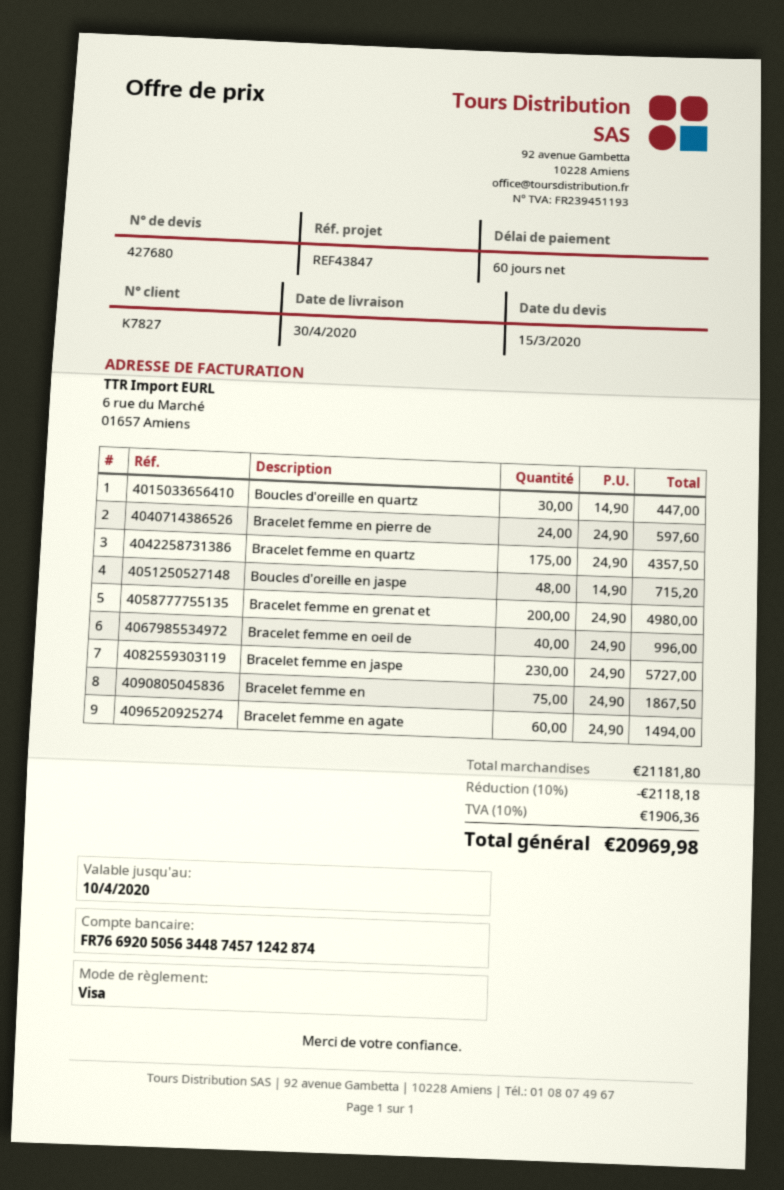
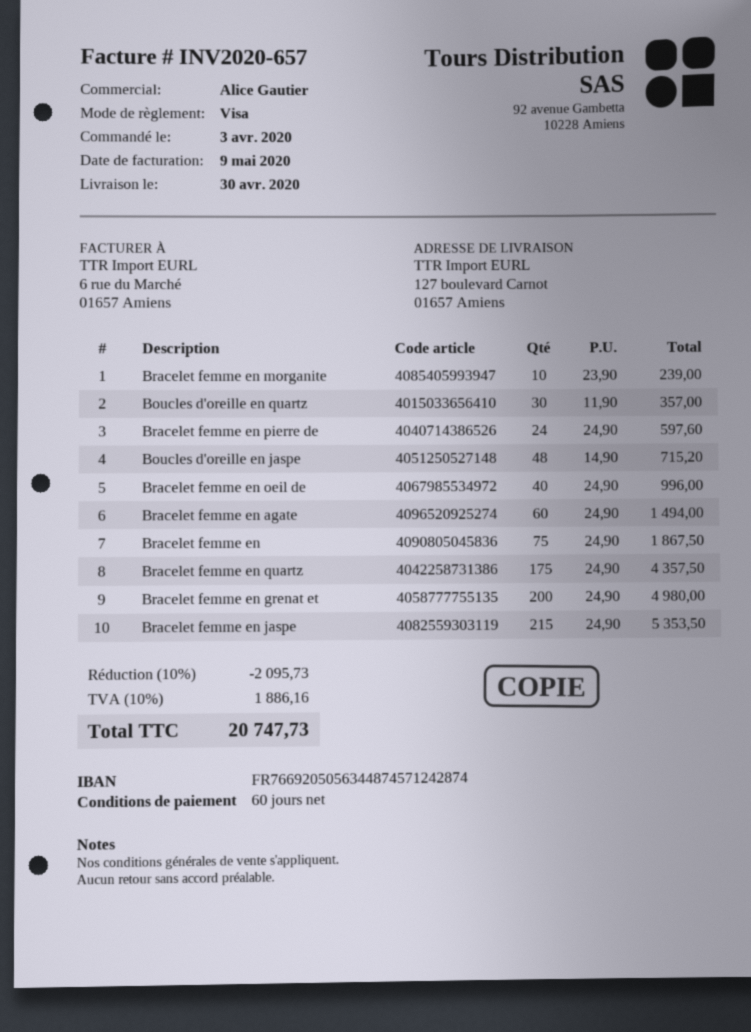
Boucles d'oreille en quartz: 30 x 14.90 = 447.00 -> 30 x 11.90 = 357.00
Bracelet femme en jaspe: 230 x 24.90 = 5727.00 -> 215 x 24.90 = 5353.50
Bracelet femme en morganite: none -> 10 x 23.90 = 239.00
discount: 10% = 2118.18 -> 10% = 2095.73
tax: 10% = 1906.36 -> 10% = 1886.16
total: 20969.98 -> 20747.73

